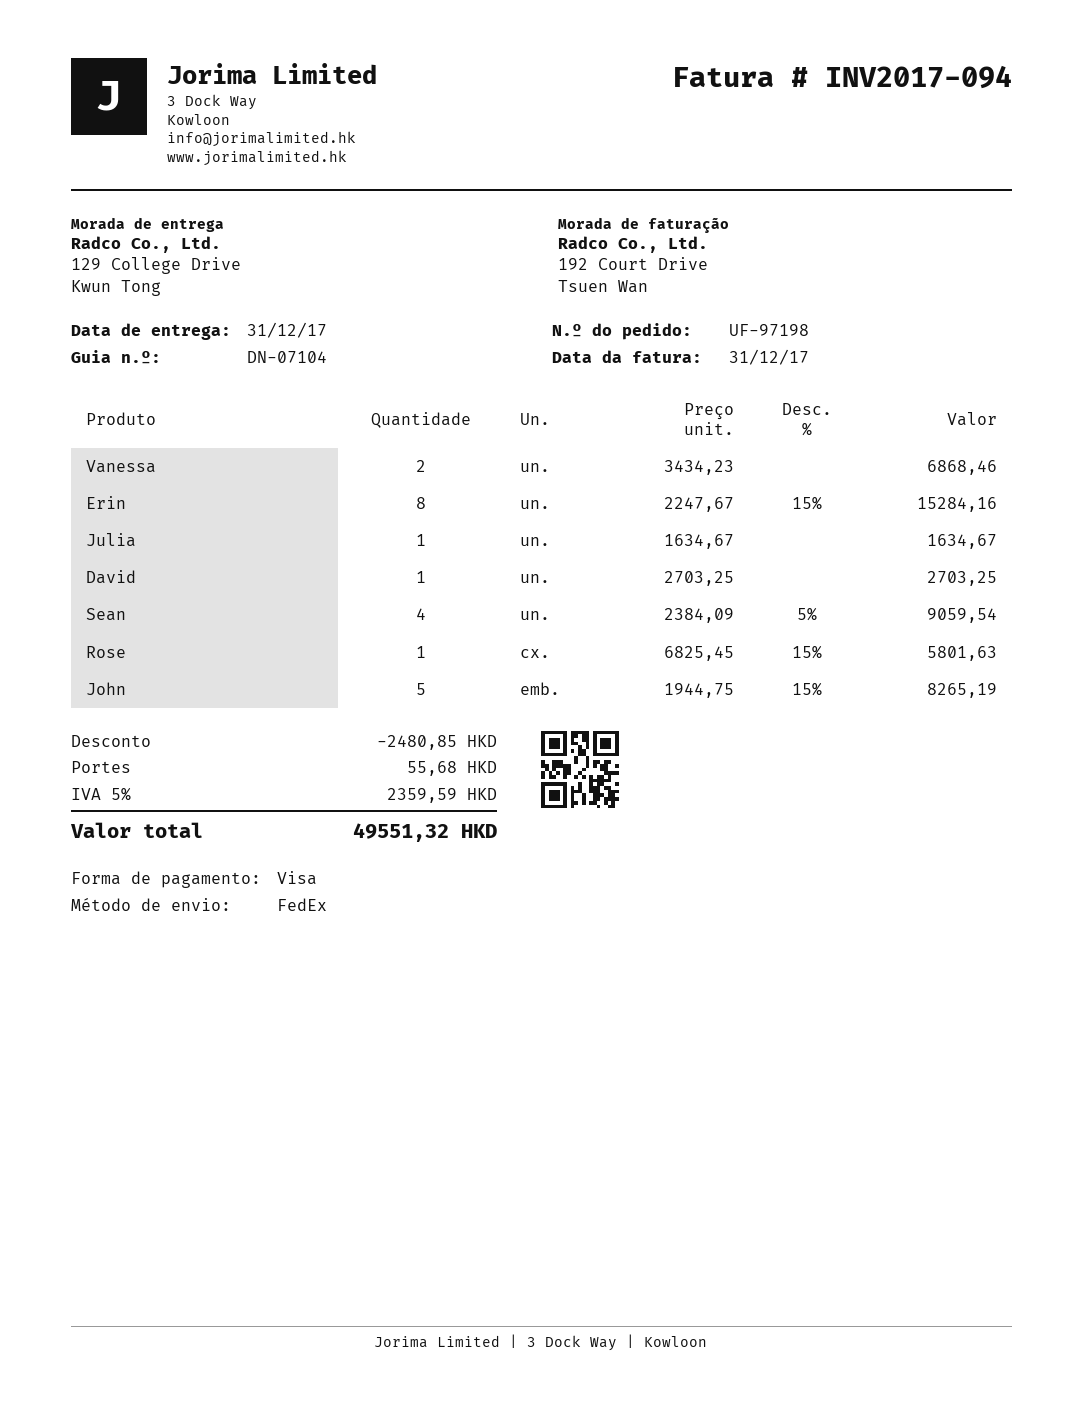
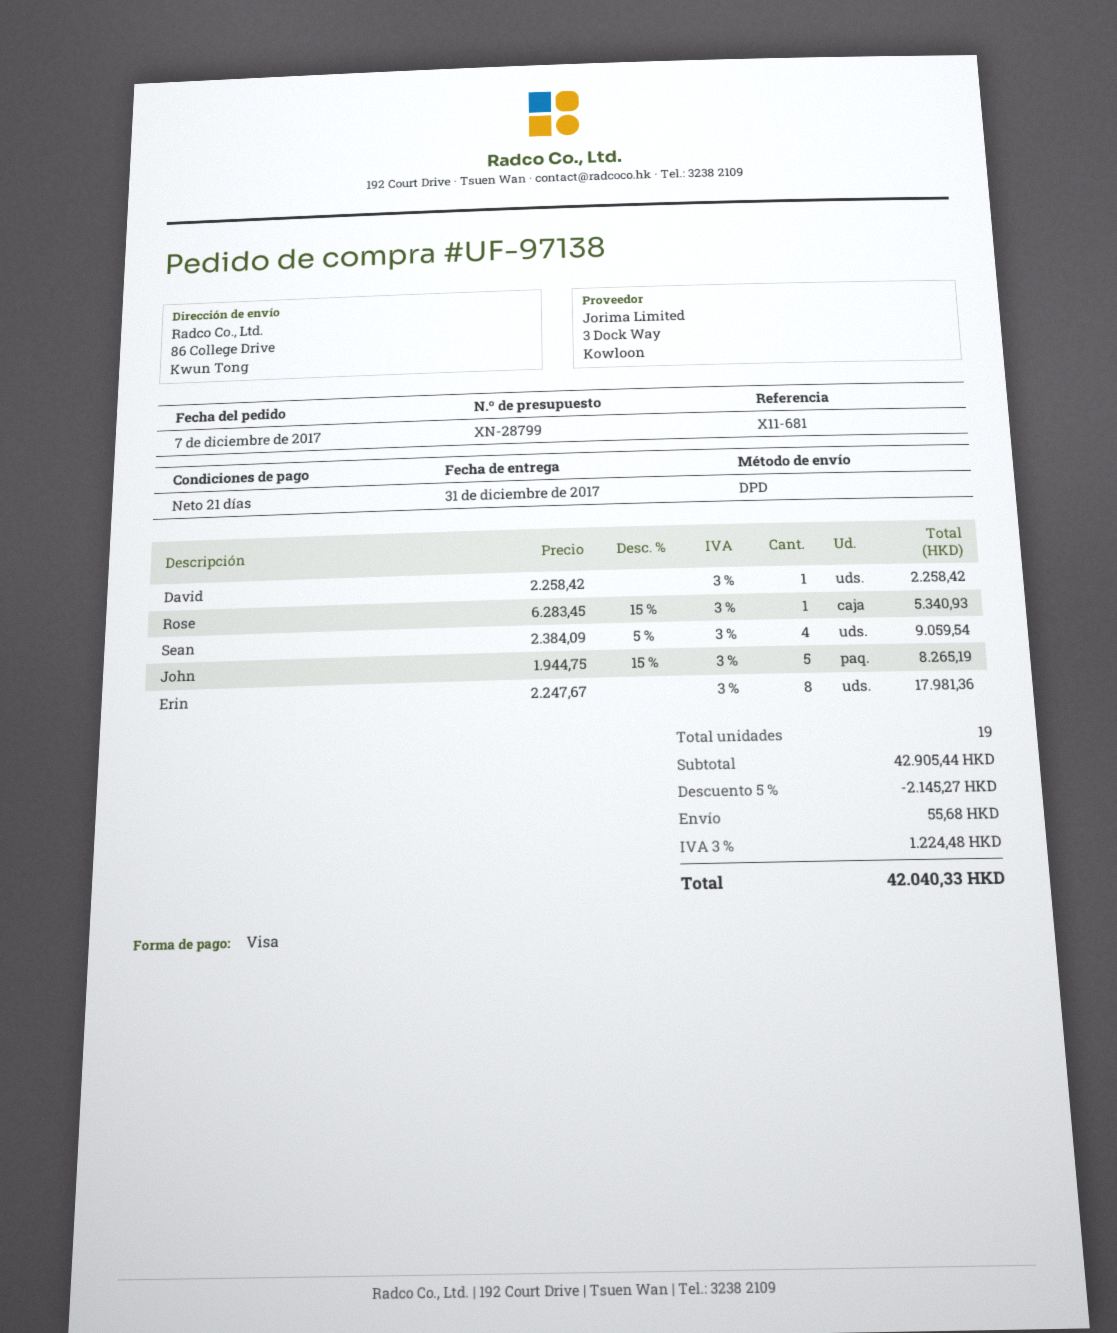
order number: UF-97198 -> UF-97138
shipping method: FedEx -> DPD
ship to: 129 College Drive, Kwun Tong -> 86 College Drive, Kwun Tong
Vanessa: 2 x 3434.23 = 6868.46 -> none
Erin: 8 x 2247.67 - 15% = 15284.16 -> 8 x 2247.67 = 17981.36
Julia: 1 x 1634.67 = 1634.67 -> none
David: 1 x 2703.25 = 2703.25 -> 1 x 2258.42 = 2258.42
Rose: 1 x 6825.45 - 15% = 5801.63 -> 1 x 6283.45 - 15% = 5340.93
discount: 2480.85 -> 2145.27
tax: 5% = 2359.59 -> 3% = 1224.48
total: 49551.32 -> 42040.33

